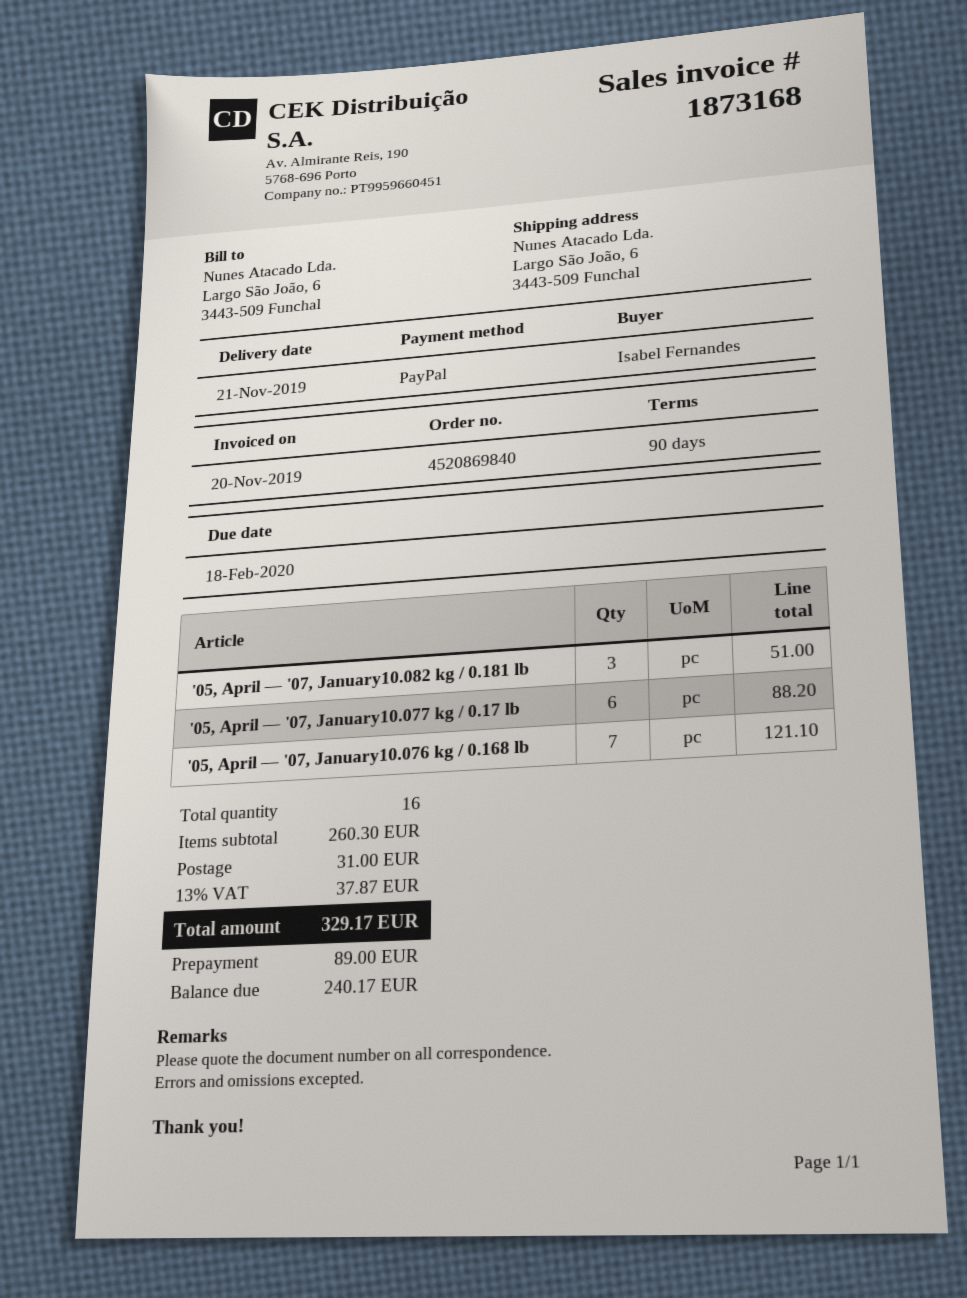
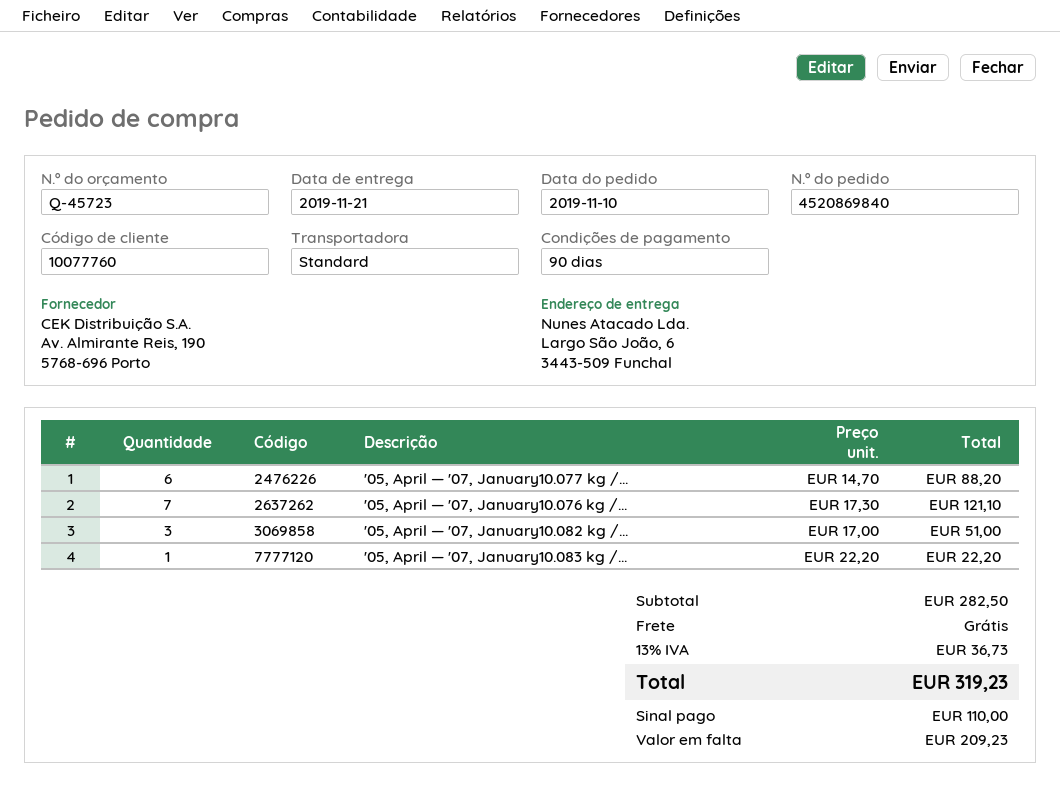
'05, April — '07, January10.083 kg /...: none -> 1 for 22.20
subtotal: 260.30 -> 282.50
shipping: 31.00 -> 0.00
tax: 13% = 37.87 -> 13% = 36.73
total: 329.17 -> 319.23
deposit: 89.00 -> 110.00
balance: 240.17 -> 209.23

